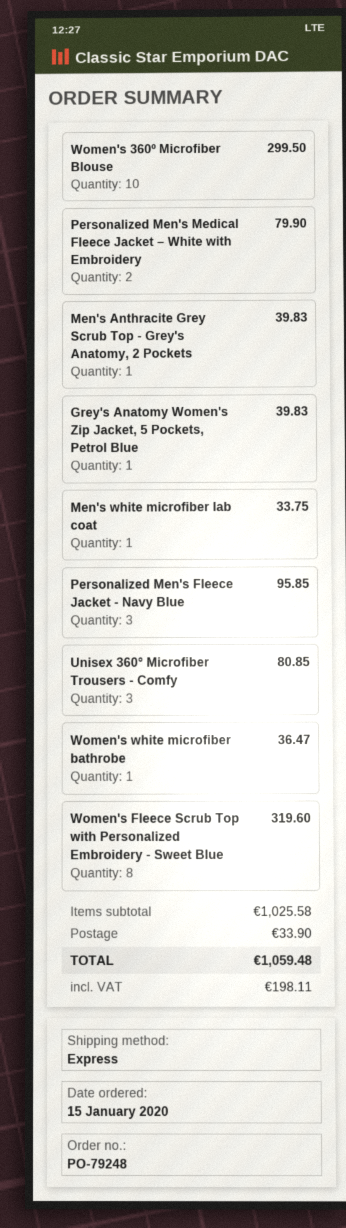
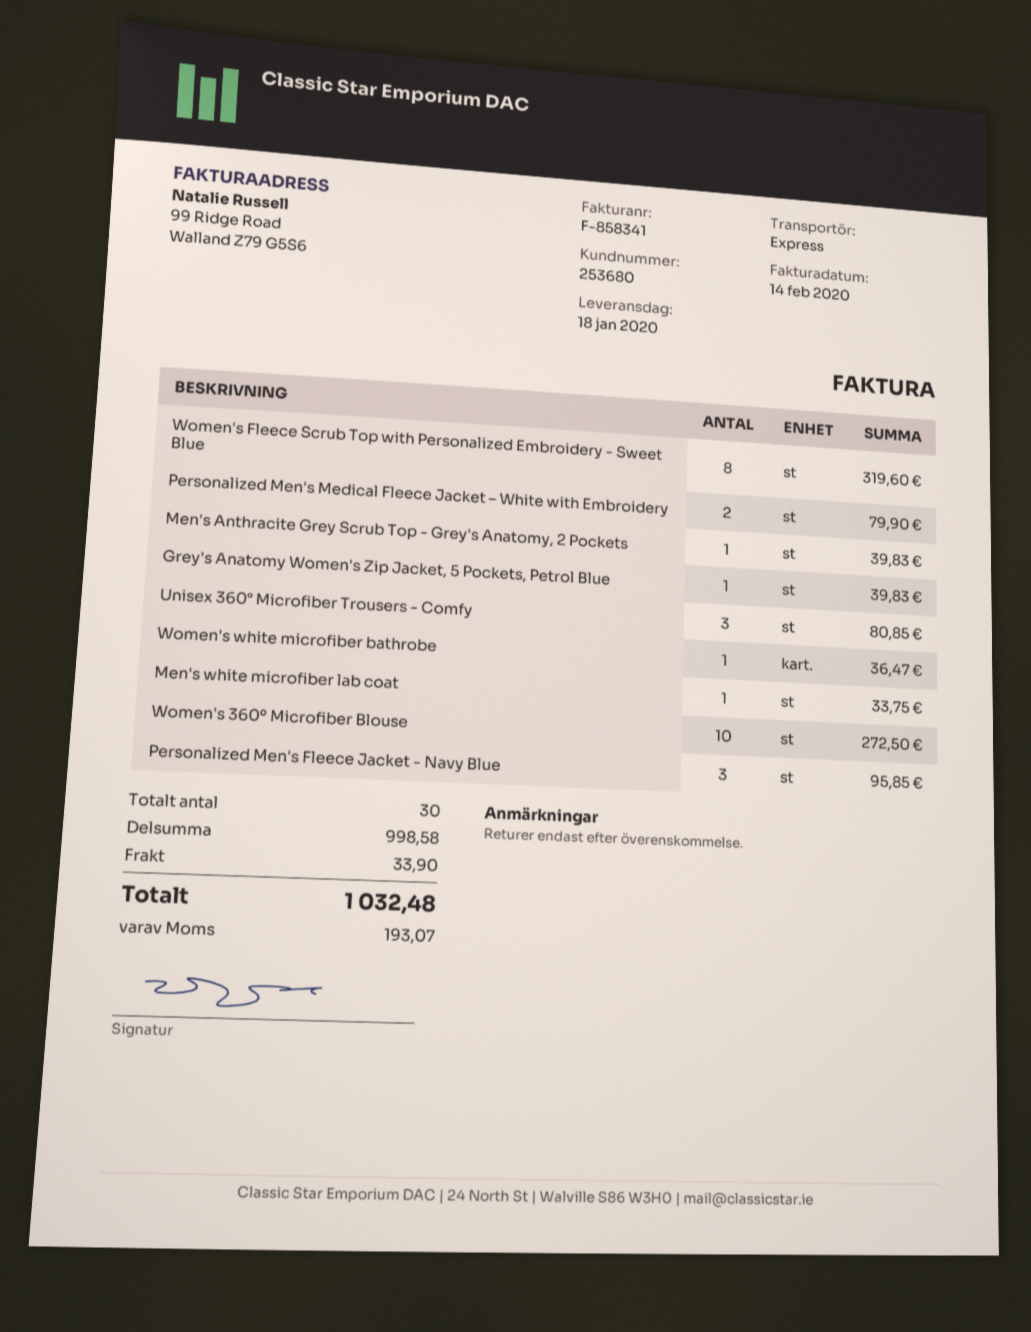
Women's 360º Microfiber Blouse: 10 for 299.50 -> 10 for 272.50
subtotal: 1025.58 -> 998.58
tax: 198.11 -> 193.07
total: 1059.48 -> 1032.48

